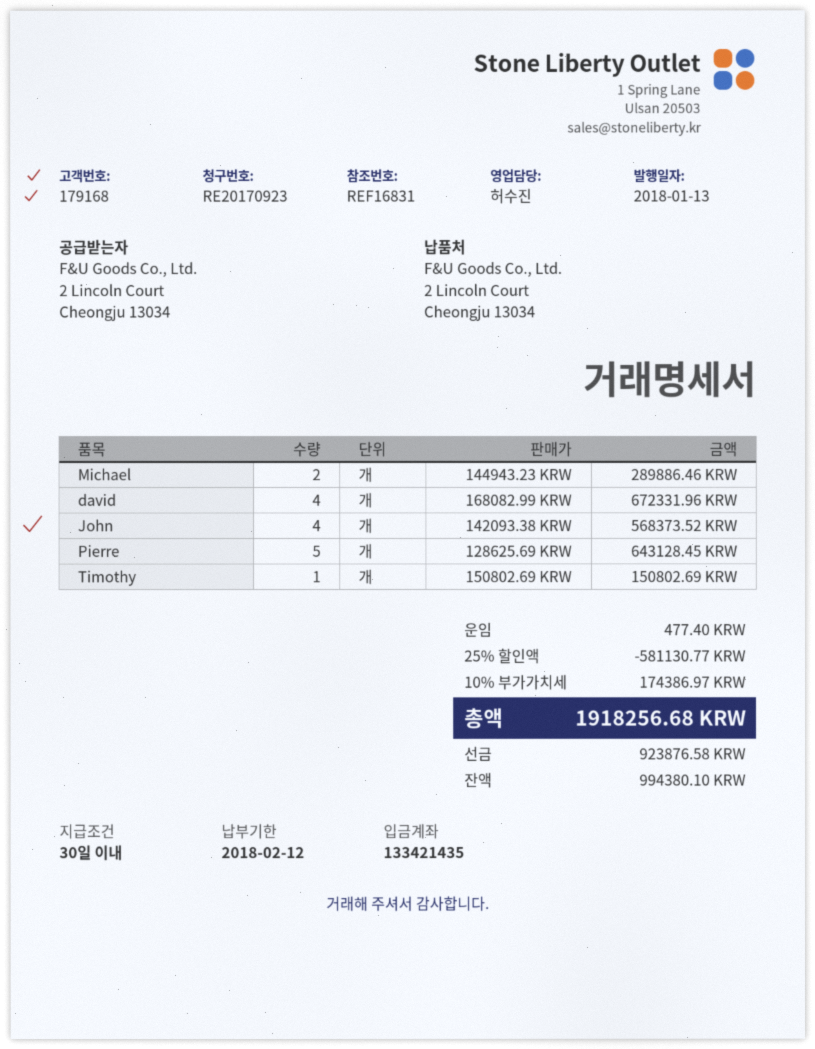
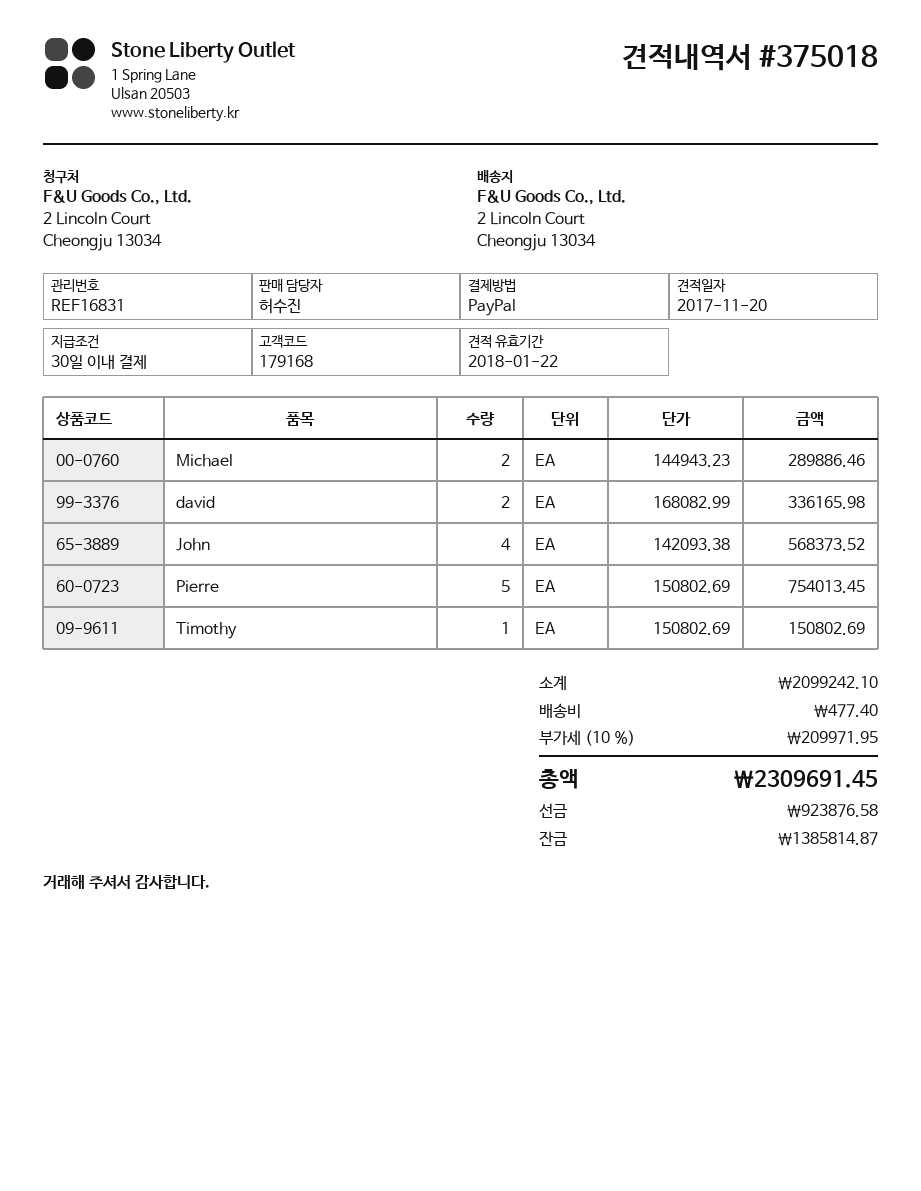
david: 4 x 168082.99 = 672331.96 -> 2 x 168082.99 = 336165.98
Pierre: 5 x 128625.69 = 643128.45 -> 5 x 150802.69 = 754013.45
discount: 25% = 581130.77 -> none
tax: 10% = 174386.97 -> 10% = 209971.95
total: 1918256.68 -> 2309691.45
balance: 994380.10 -> 1385814.87

